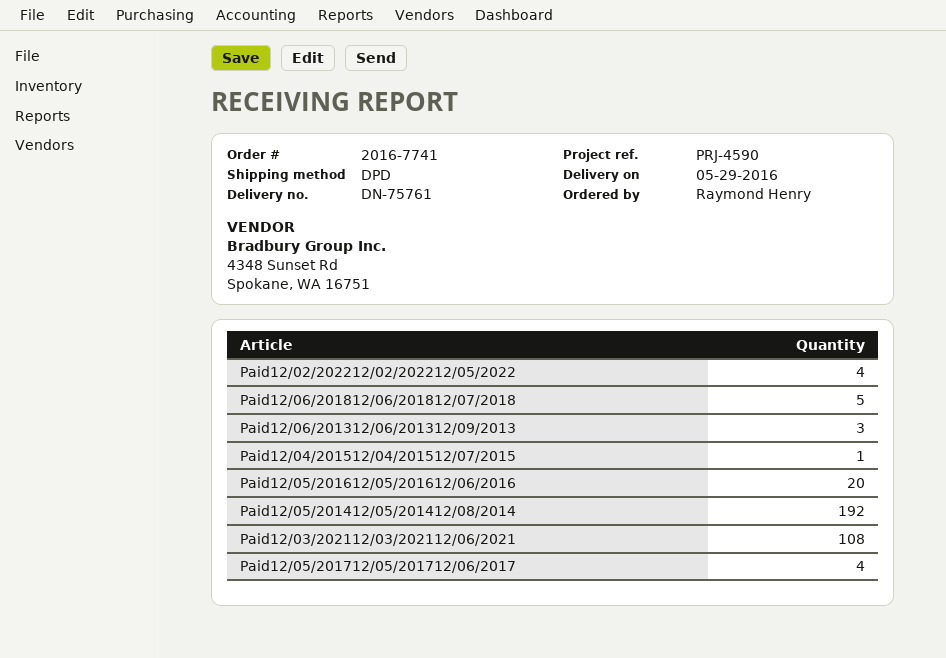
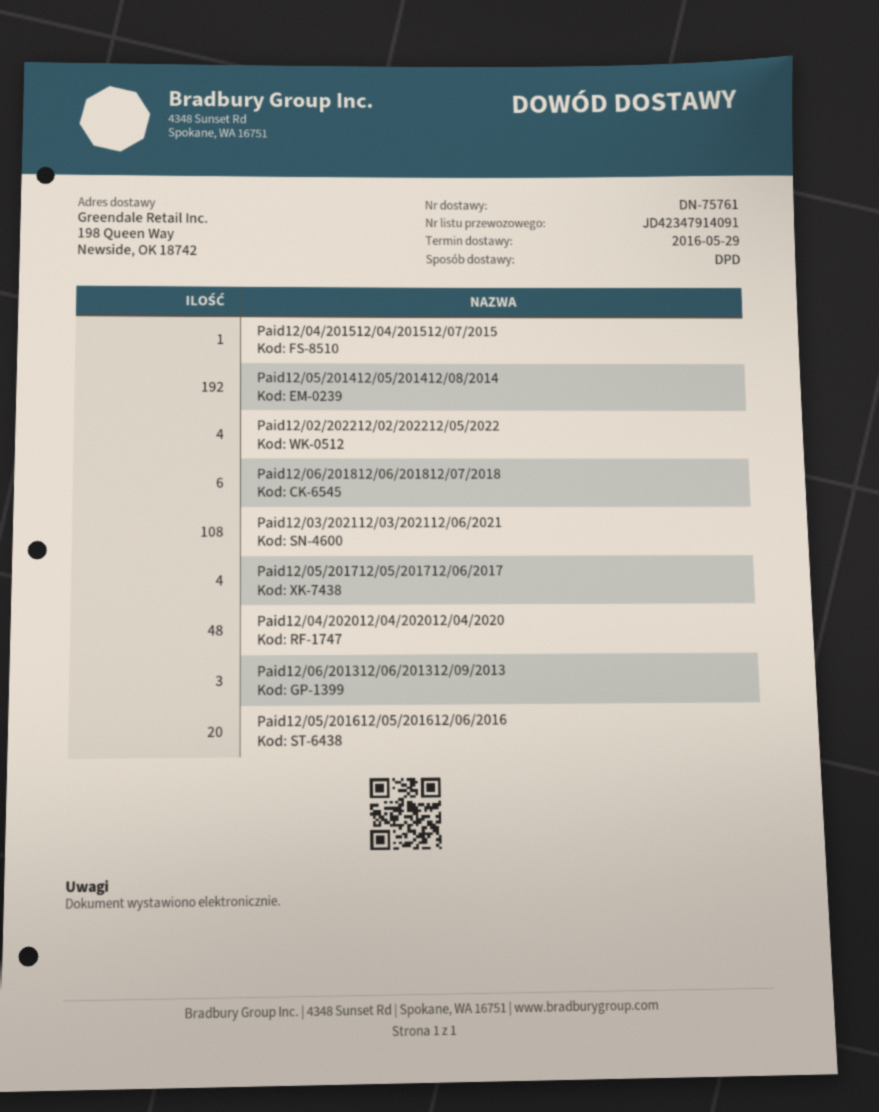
Paid12/06/201812/06/201812/07/2018: 5 -> 6
Paid12/04/202012/04/202012/04/2020: none -> 48

